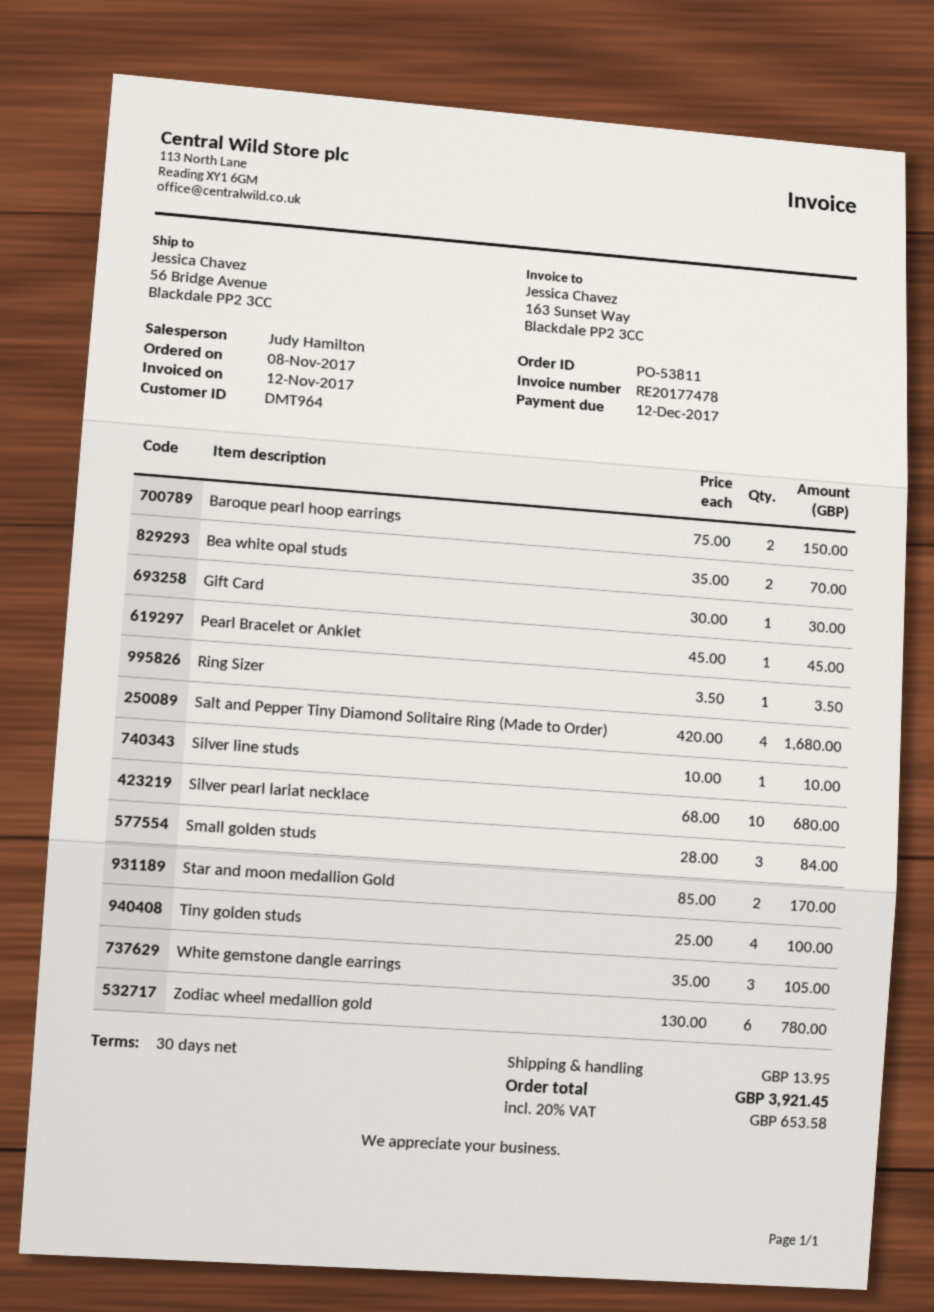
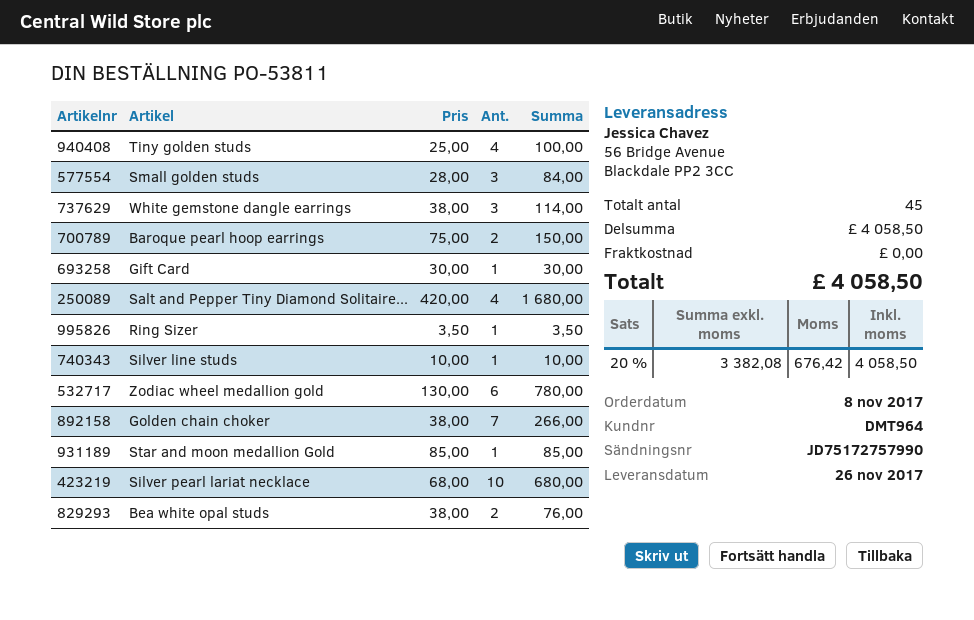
Bea white opal studs: 2 x 35.00 = 70.00 -> 2 x 38.00 = 76.00
Pearl Bracelet or Anklet: 1 x 45.00 = 45.00 -> none
Star and moon medallion Gold: 2 x 85.00 = 170.00 -> 1 x 85.00 = 85.00
White gemstone dangle earrings: 3 x 35.00 = 105.00 -> 3 x 38.00 = 114.00
Golden chain choker: none -> 7 x 38.00 = 266.00
shipping: 13.95 -> 0.00
tax: 20% = 653.58 -> 20% = 676.42
total: 3921.45 -> 4058.50

